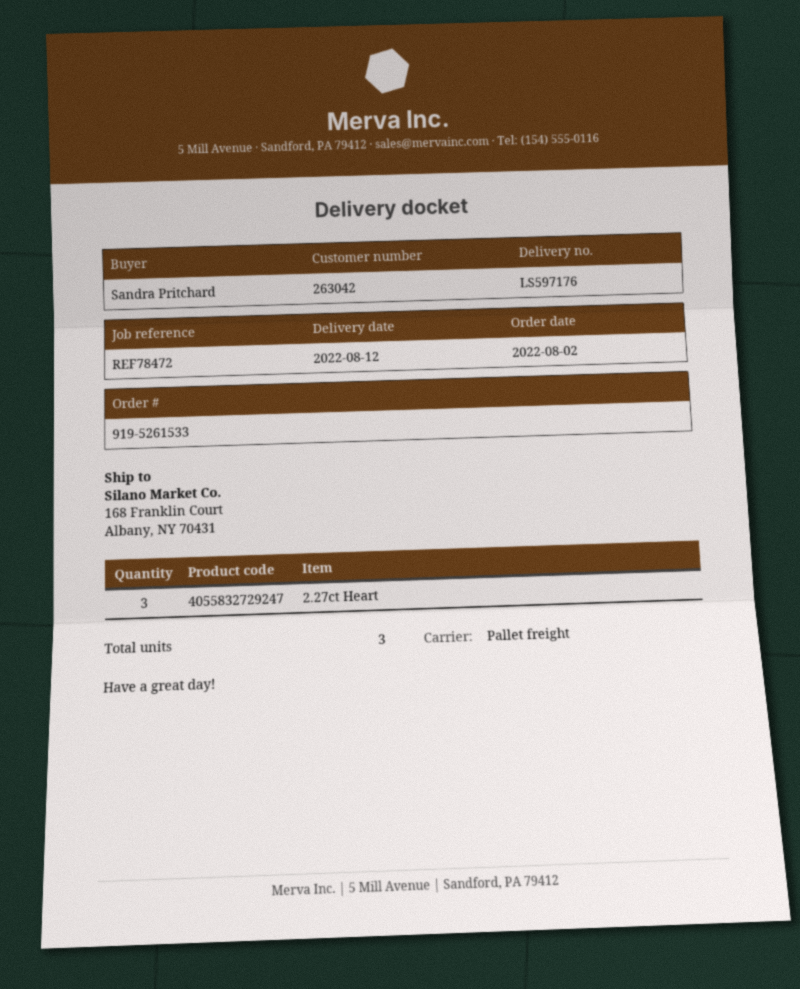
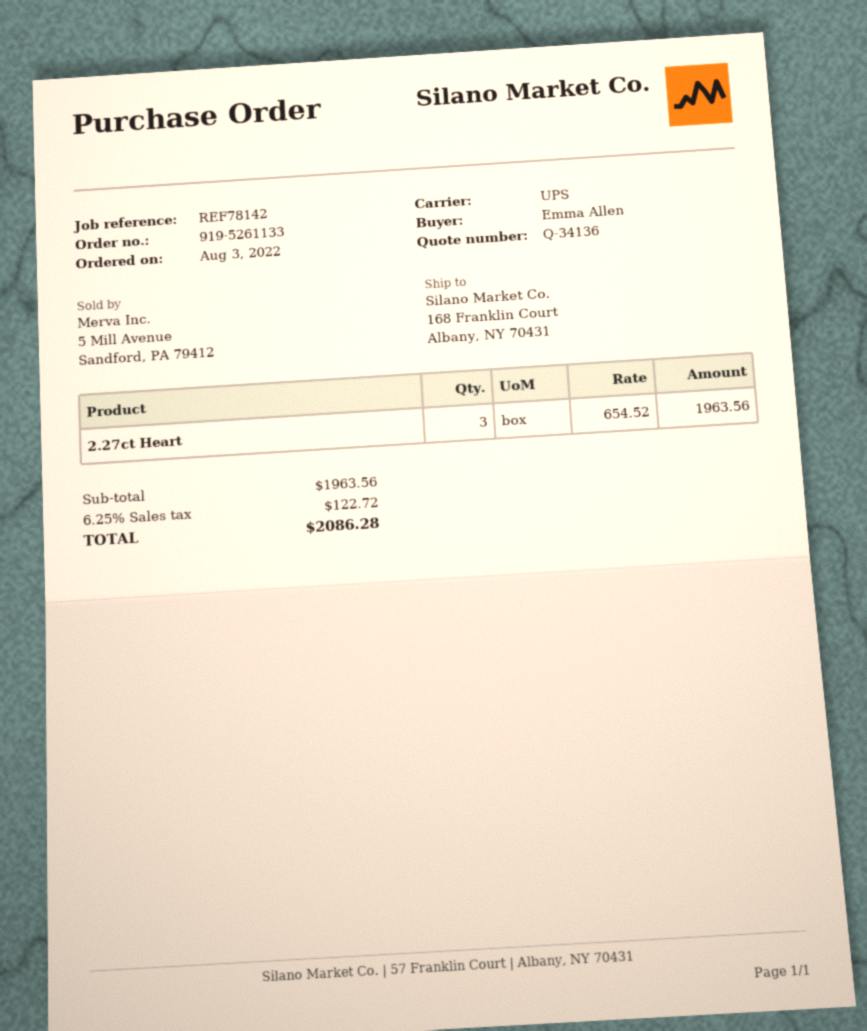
order number: 919-5261533 -> 919-5261133
order date: 2022-08-02 -> 2022-08-03
reference: REF78472 -> REF78142
ordered by: Sandra Pritchard -> Emma Allen
shipping method: pallet freight -> UPS

